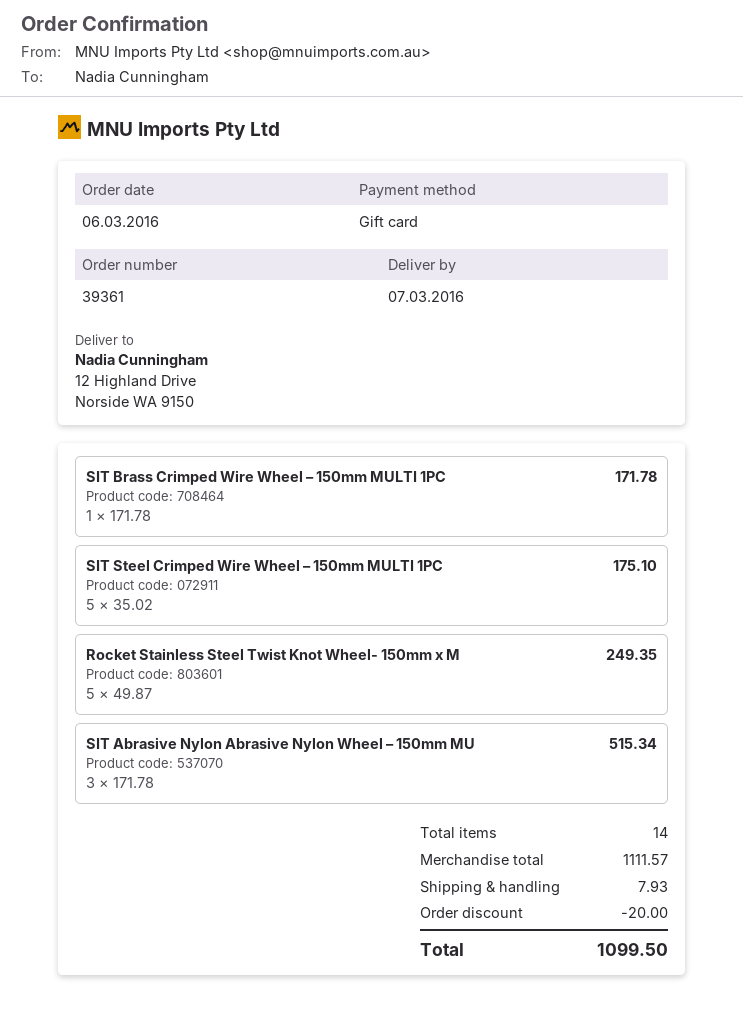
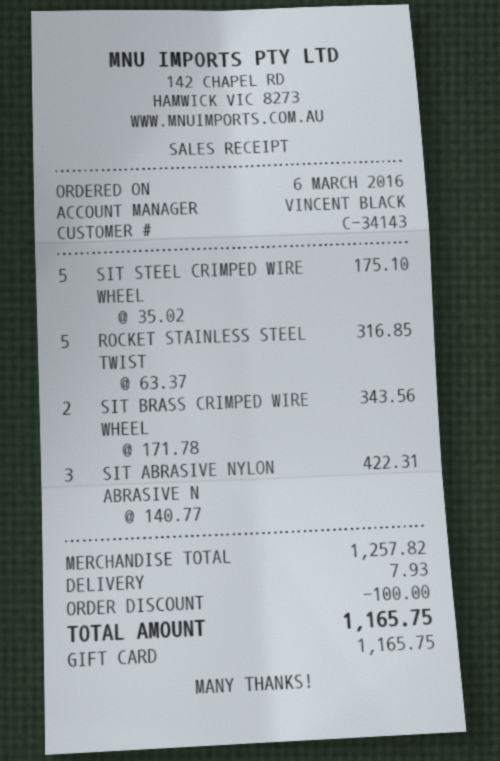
SIT Brass Crimped Wire Wheel – 150mm MULTI 1PC: 1 x 171.78 = 171.78 -> 2 x 171.78 = 343.56
Rocket Stainless Steel Twist Knot Wheel- 150mm x M: 5 x 49.87 = 249.35 -> 5 x 63.37 = 316.85
SIT Abrasive Nylon Abrasive Nylon Wheel – 150mm MU: 3 x 171.78 = 515.34 -> 3 x 140.77 = 422.31
subtotal: 1111.57 -> 1257.82
discount: 20.00 -> 100.00
total: 1099.50 -> 1165.75

